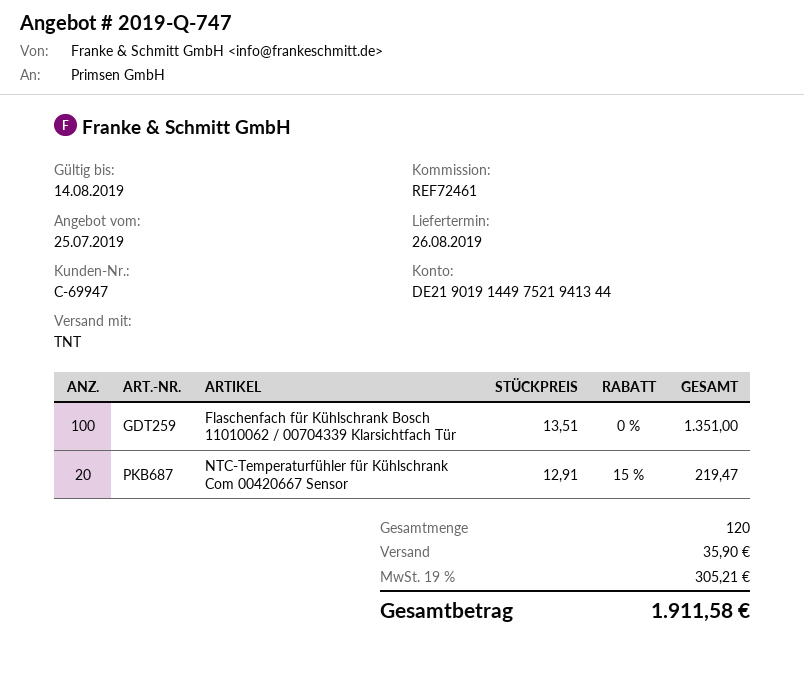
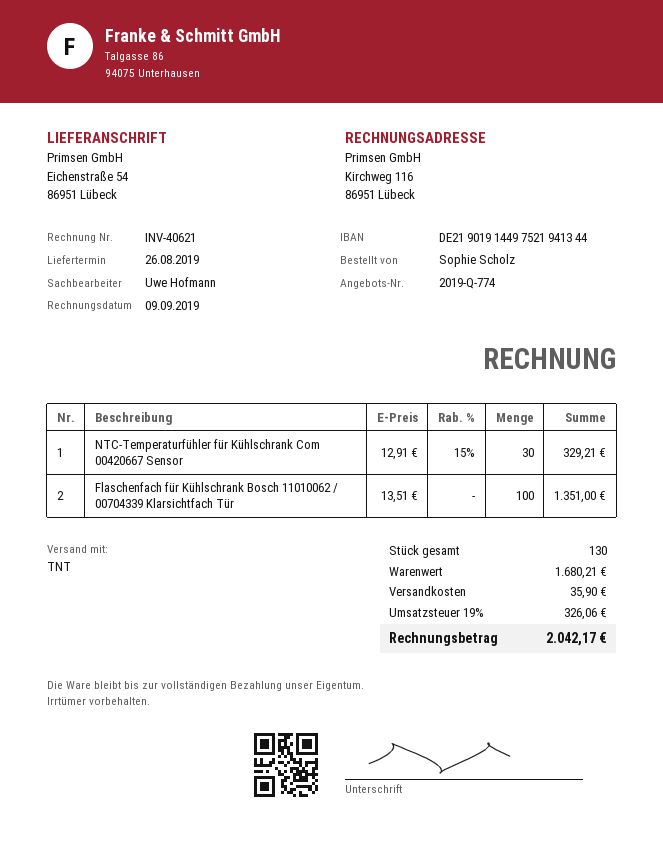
quote number: 2019-Q-747 -> 2019-Q-774
NTC-Temperaturfühler für Kühlschrank Com 00420667 Sensor: 20 x 12.91 - 15% = 219.47 -> 30 x 12.91 - 15% = 329.21
total quantity: 120 -> 130
tax: 19% = 305.21 -> 19% = 326.06
total: 1911.58 -> 2042.17

